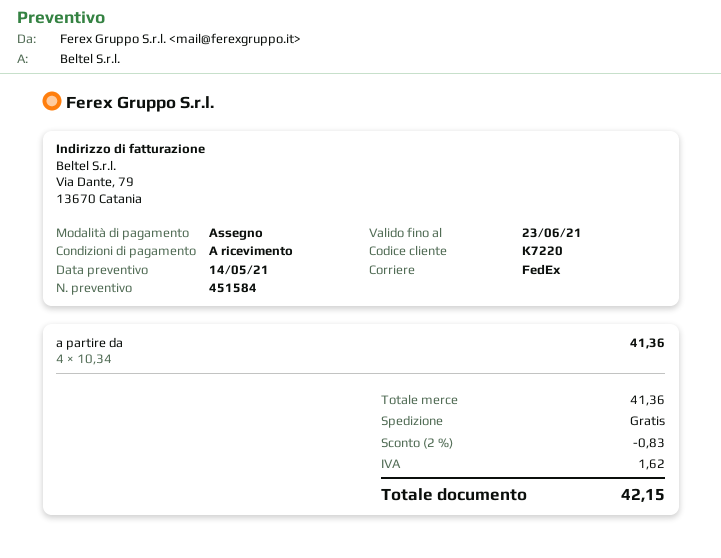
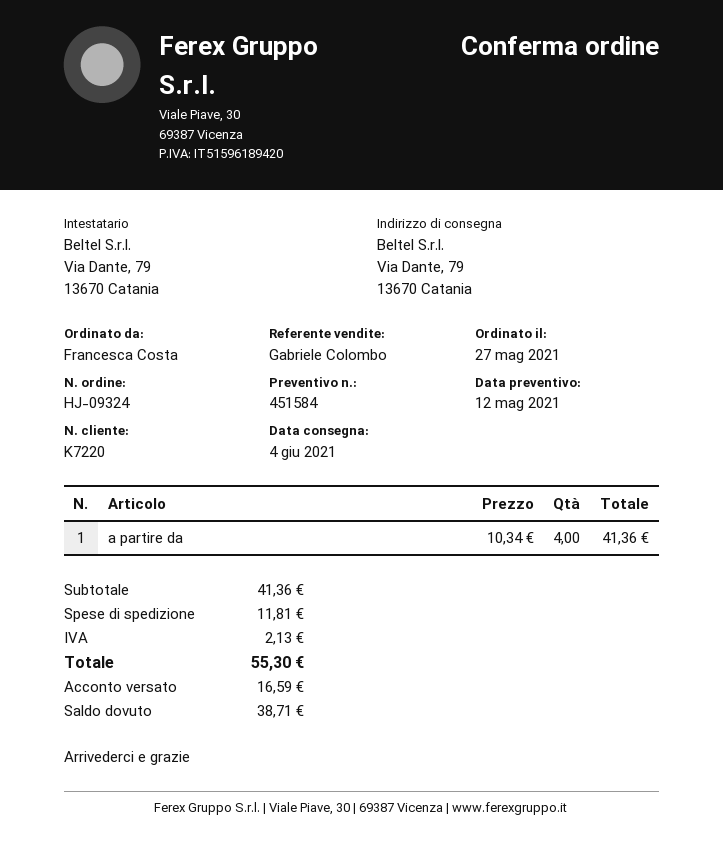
quote date: 2021-05-14 -> 2021-05-12
discount: 2% = 0.83 -> none
shipping: 0.00 -> 11.81
tax: 1.62 -> 2.13
total: 42.15 -> 55.30

